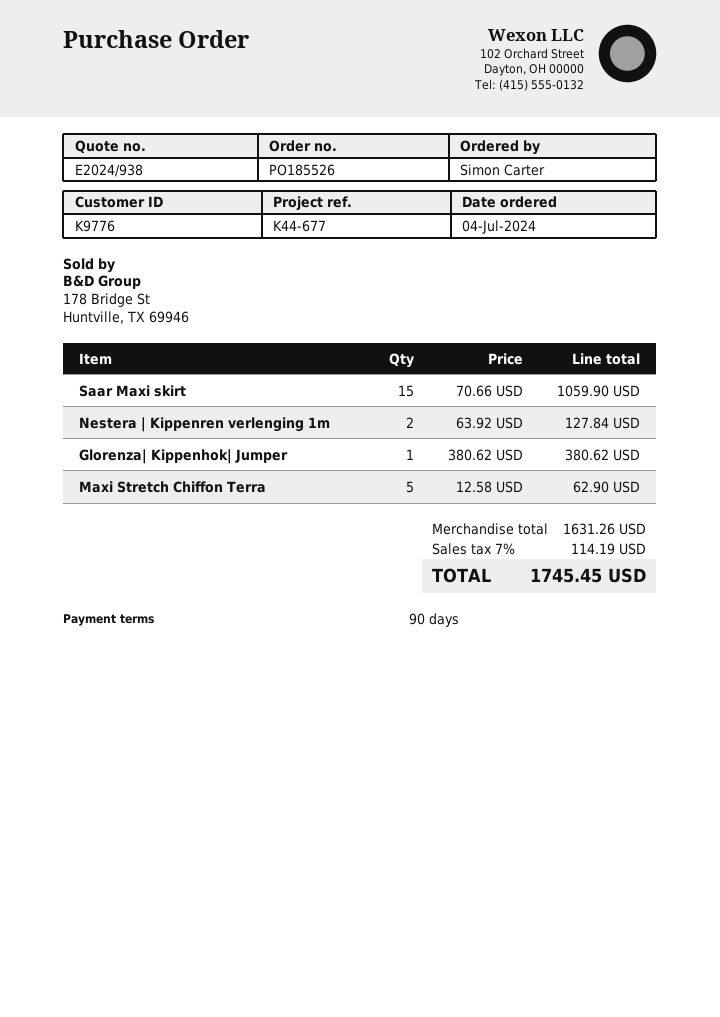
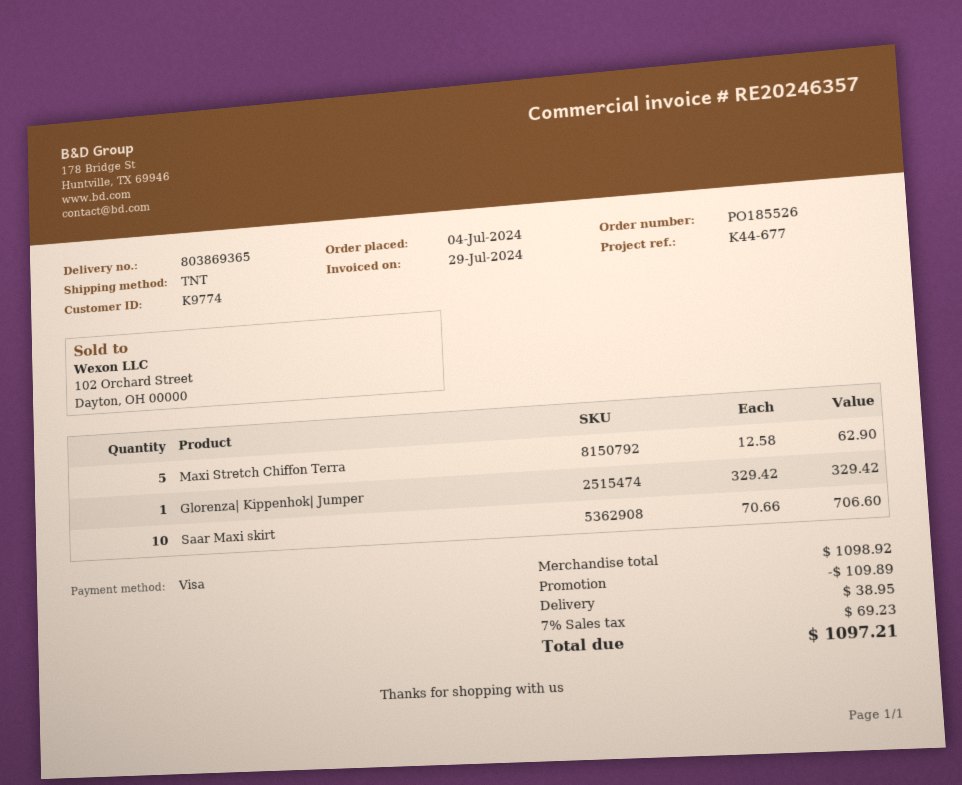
customer number: K9776 -> K9774
Saar Maxi skirt: 15 x 70.66 = 1059.90 -> 10 x 70.66 = 706.60
Nestera | Kippenren verlenging 1m: 2 x 63.92 = 127.84 -> none
Glorenza| Kippenhok| Jumper: 1 x 380.62 = 380.62 -> 1 x 329.42 = 329.42
subtotal: 1631.26 -> 1098.92
discount: none -> 109.89
shipping: none -> 38.95
tax: 7% = 114.19 -> 7% = 69.23
total: 1745.45 -> 1097.21

